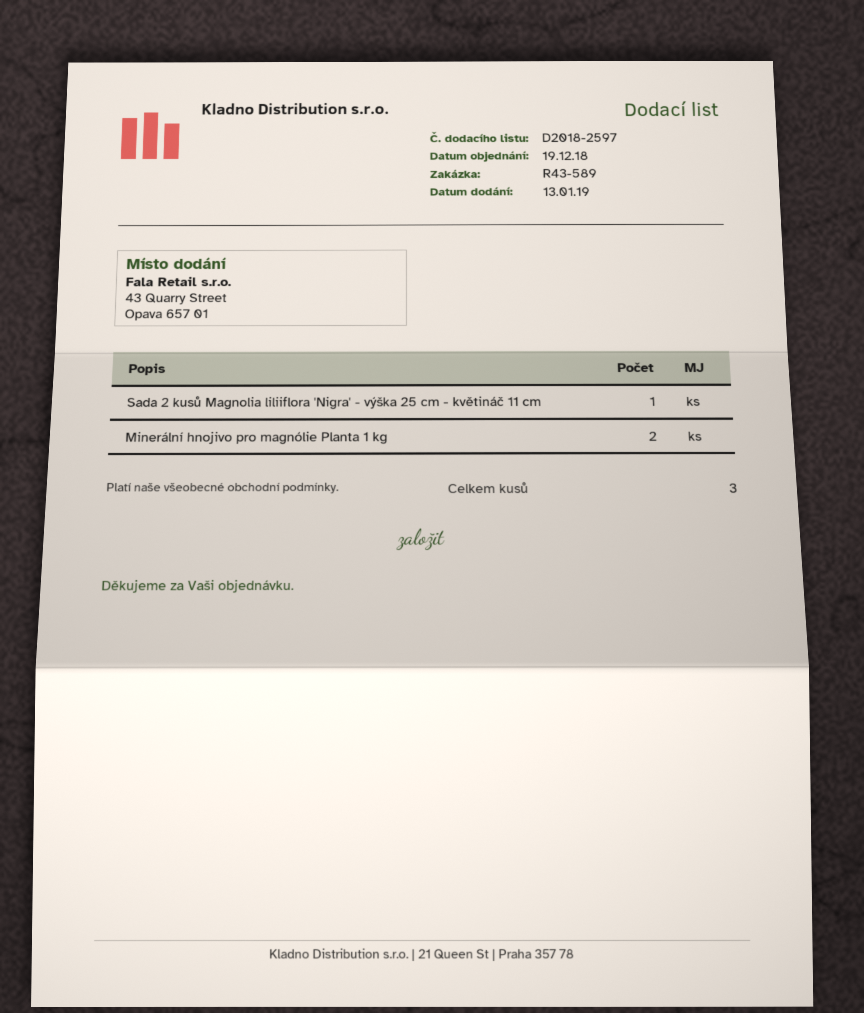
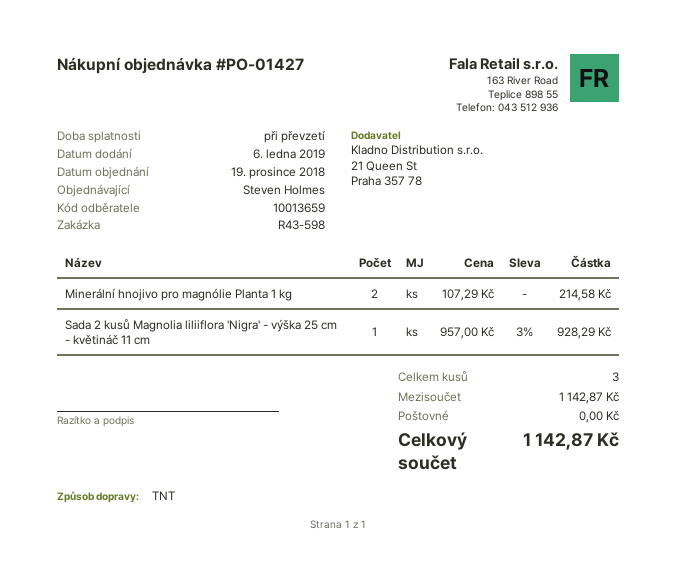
delivery date: 2019-01-13 -> 2019-01-06
reference: R43-589 -> R43-598

